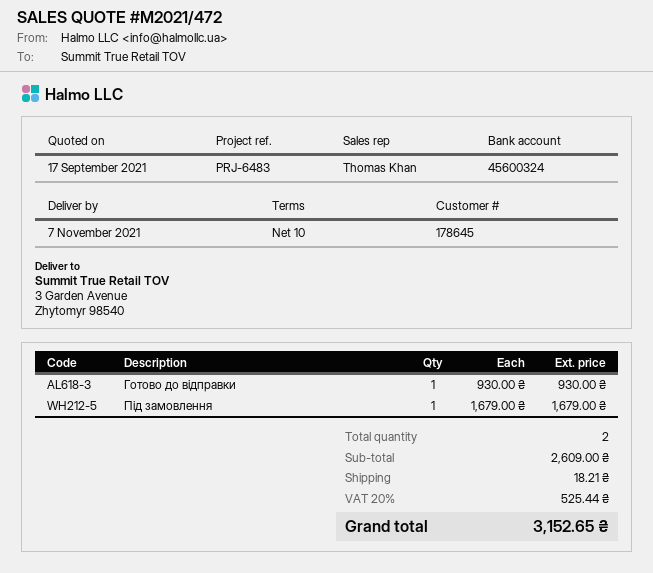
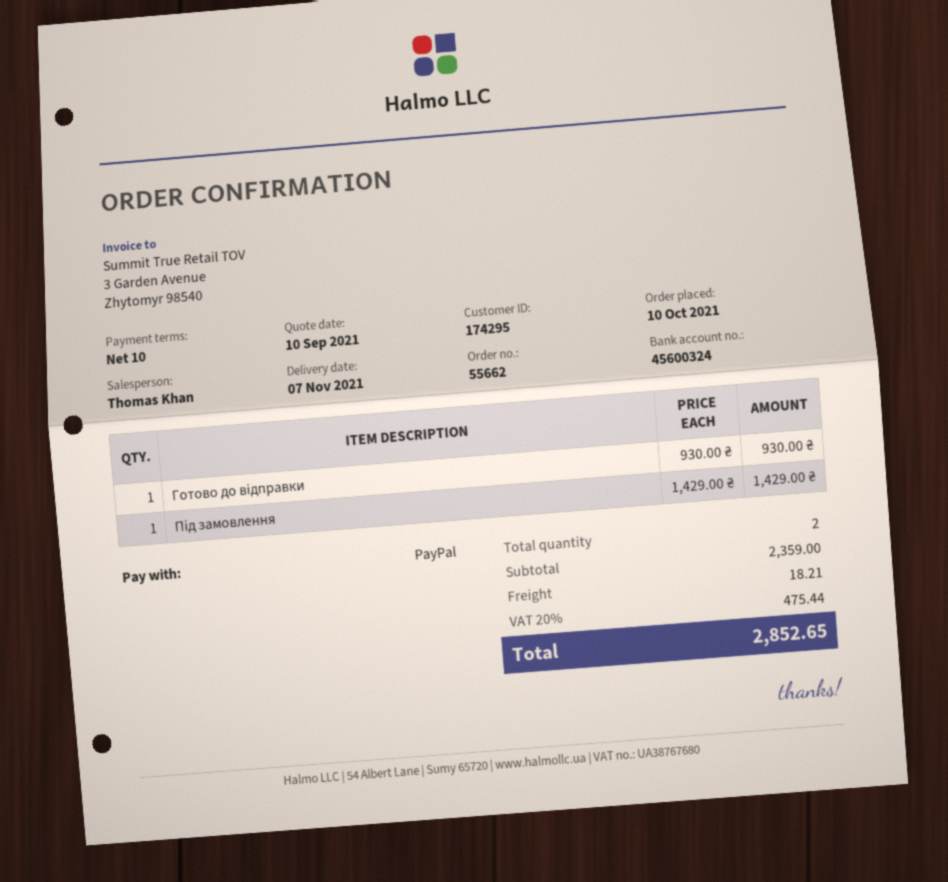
quote date: 2021-09-17 -> 2021-09-10
customer number: 178645 -> 174295
Під замовлення: 1 x 1679.00 = 1679.00 -> 1 x 1429.00 = 1429.00
subtotal: 2609.00 -> 2359.00
tax: 20% = 525.44 -> 20% = 475.44
total: 3152.65 -> 2852.65

